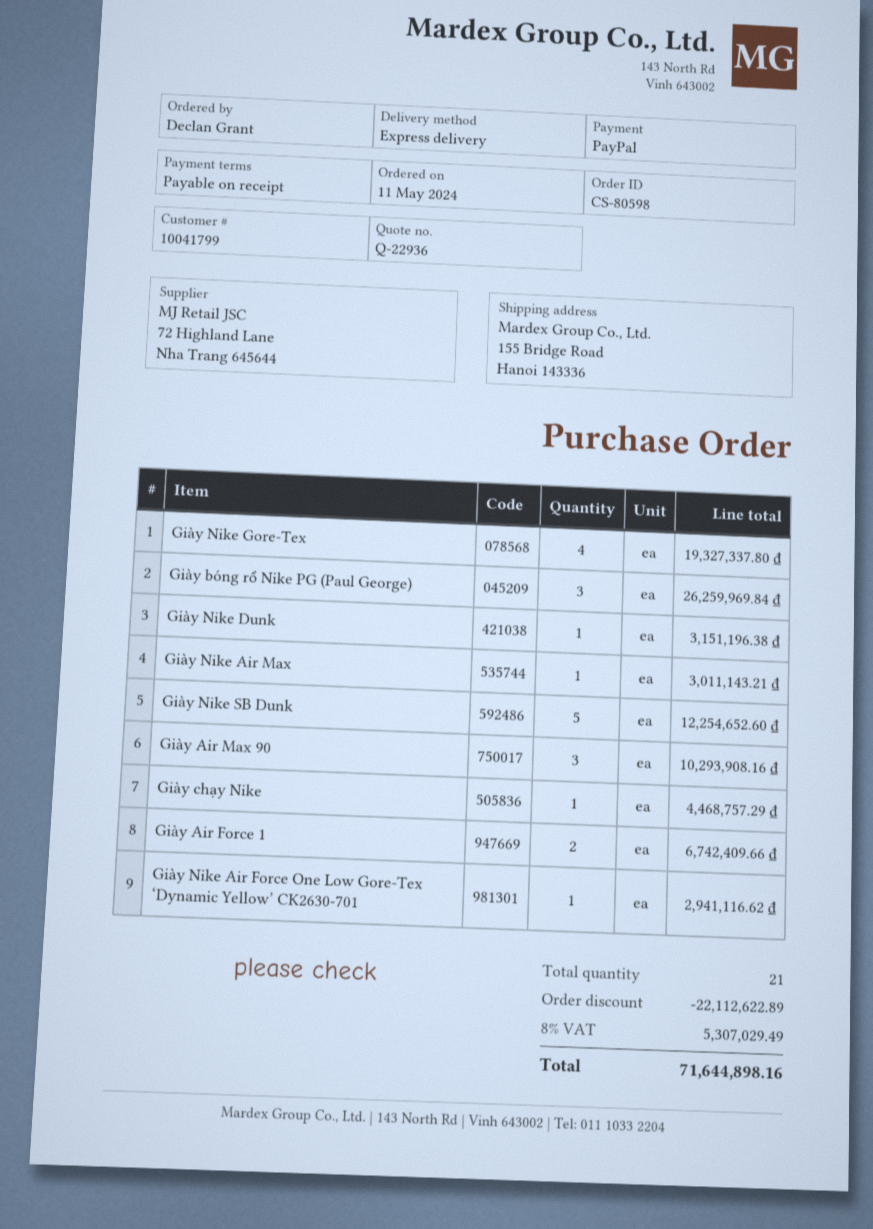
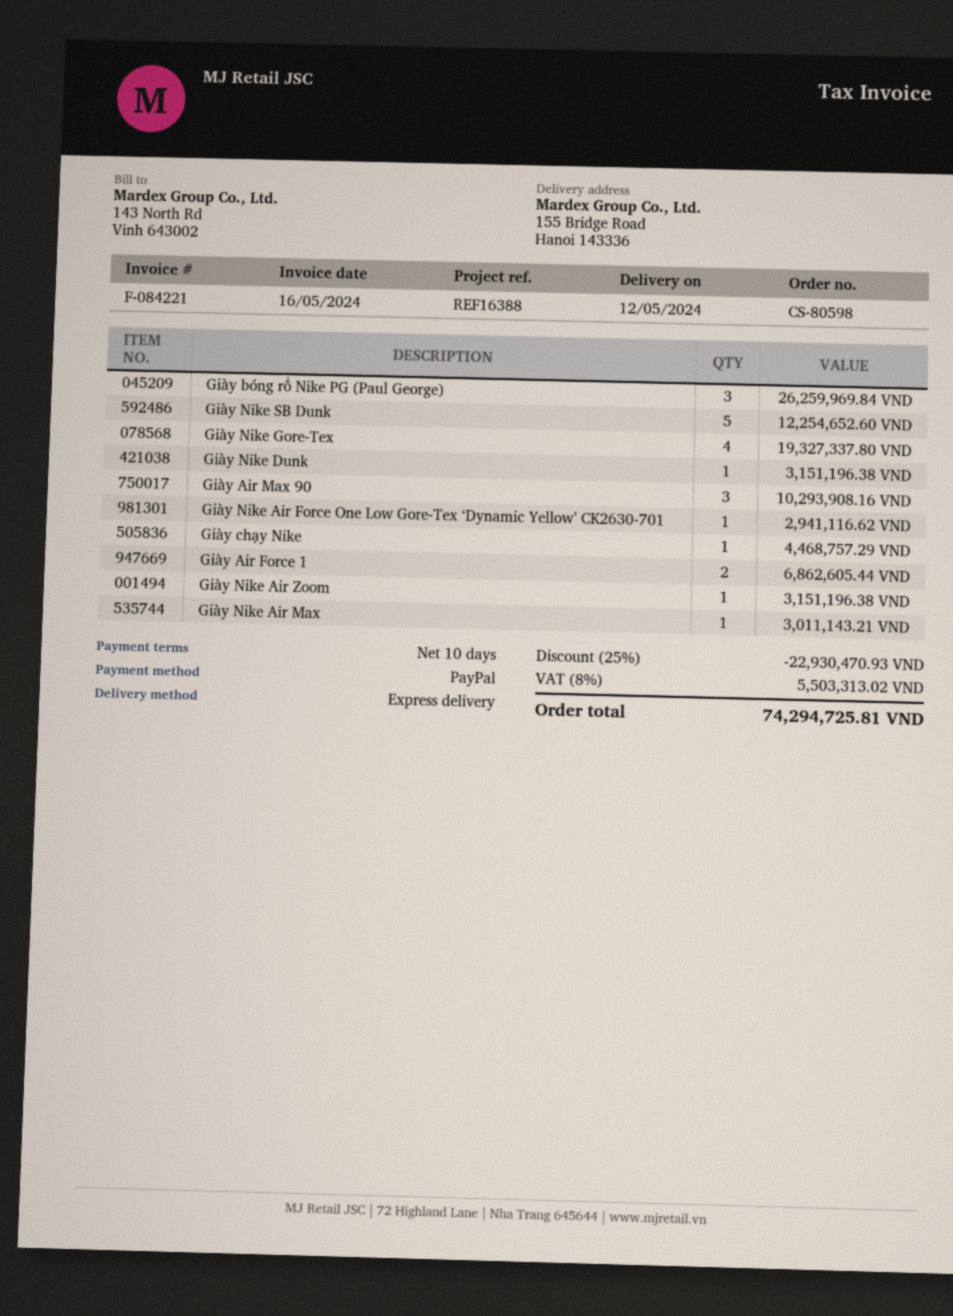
payment terms: on receipt -> 10 days
Giày Air Force 1: 2 for 6742409.66 -> 2 for 6862605.44
Giày Nike Air Zoom: none -> 1 for 3151196.38
discount: 22112622.89 -> 22930470.93
tax: 8% = 5307029.49 -> 8% = 5503313.02
total: 71644898.16 -> 74294725.81

